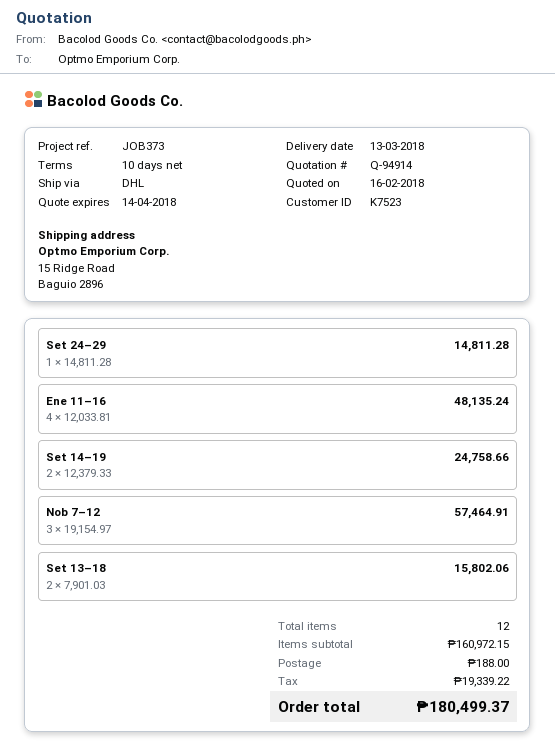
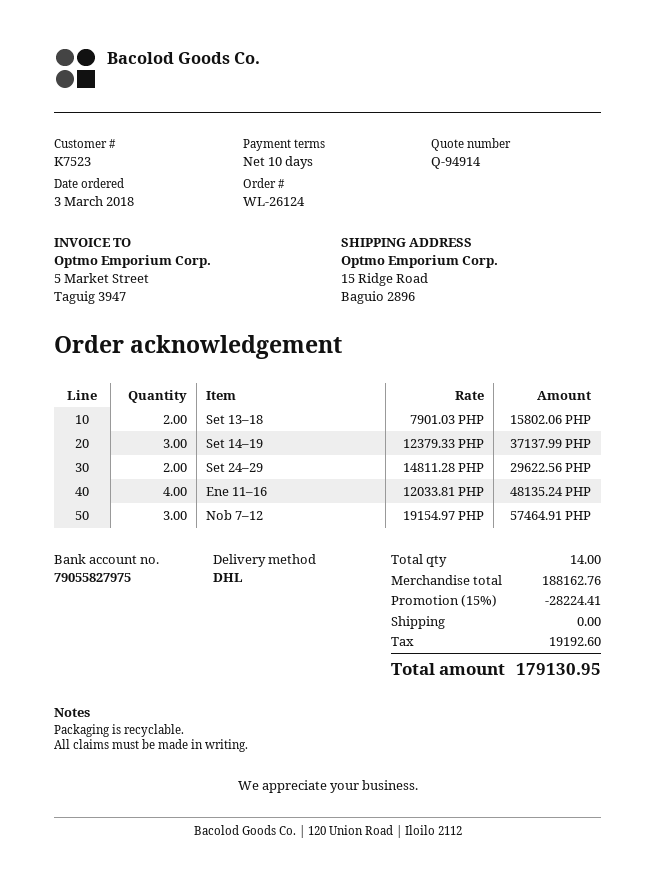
Set 24–29: 1 x 14811.28 = 14811.28 -> 2 x 14811.28 = 29622.56
Set 14–19: 2 x 12379.33 = 24758.66 -> 3 x 12379.33 = 37137.99
total quantity: 12 -> 14
subtotal: 160972.15 -> 188162.76
discount: none -> 15% = 28224.41
shipping: 188.00 -> 0.00
tax: 19339.22 -> 19192.60
total: 180499.37 -> 179130.95

